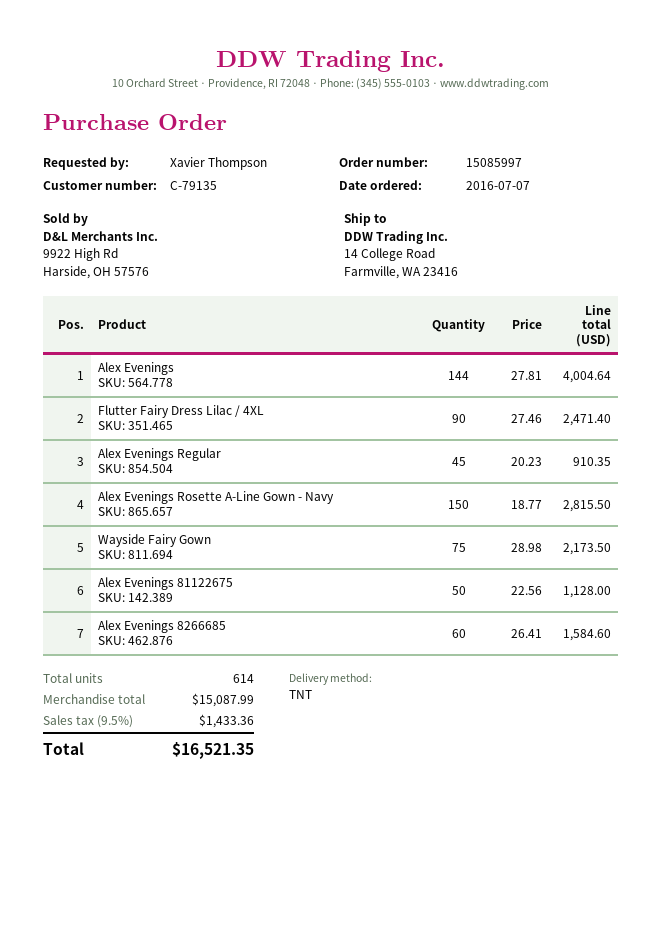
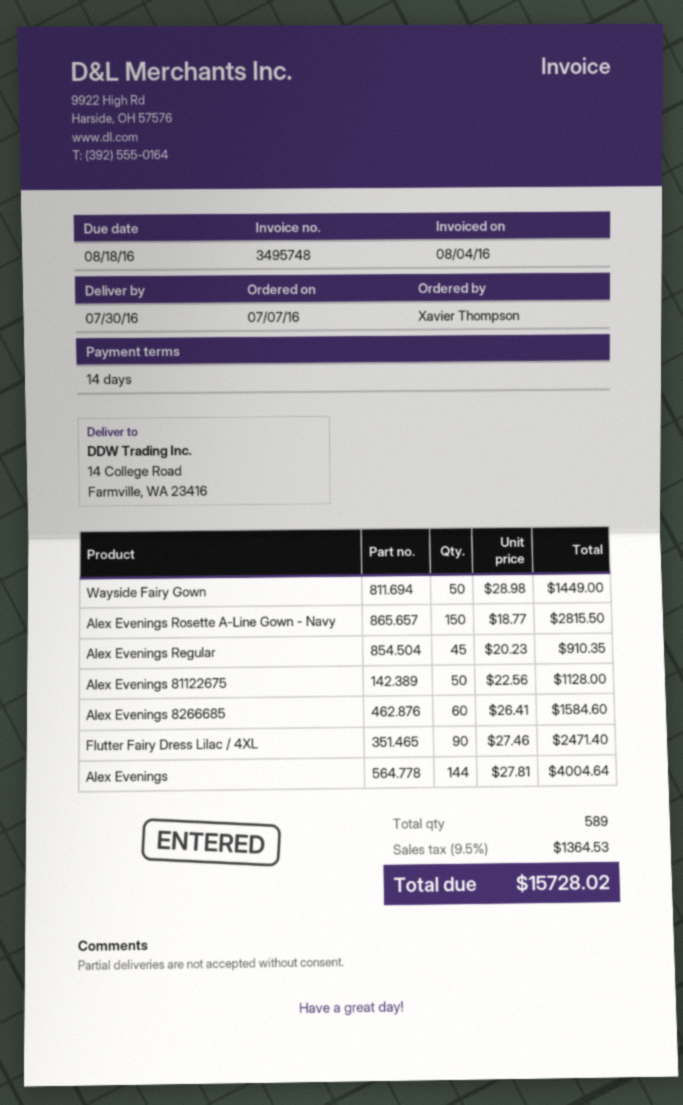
Wayside Fairy Gown: 75 x 28.98 = 2173.50 -> 50 x 28.98 = 1449.00
total quantity: 614 -> 589
tax: 9.5% = 1433.36 -> 9.5% = 1364.53
total: 16521.35 -> 15728.02

